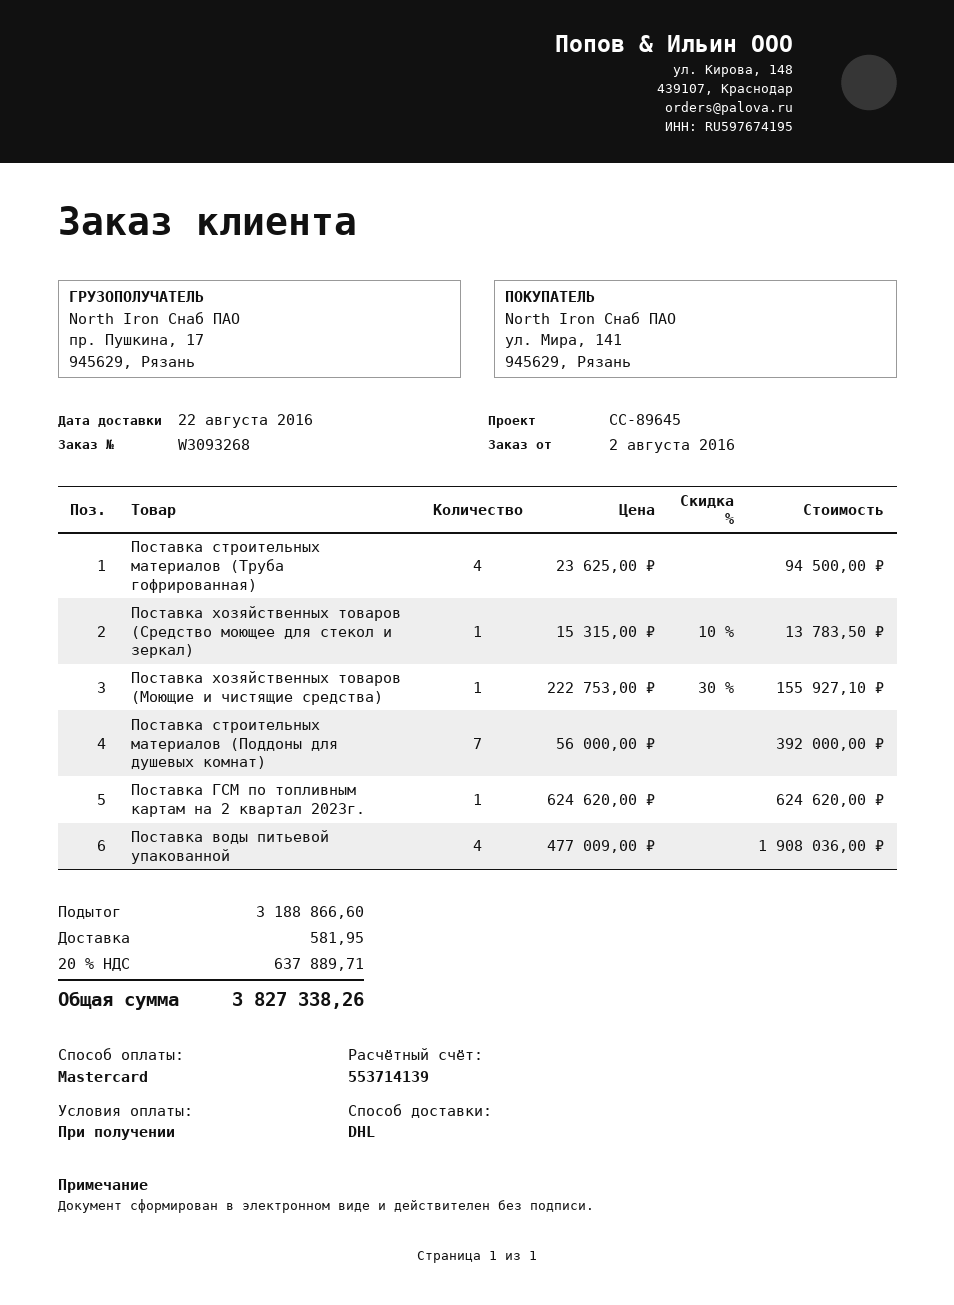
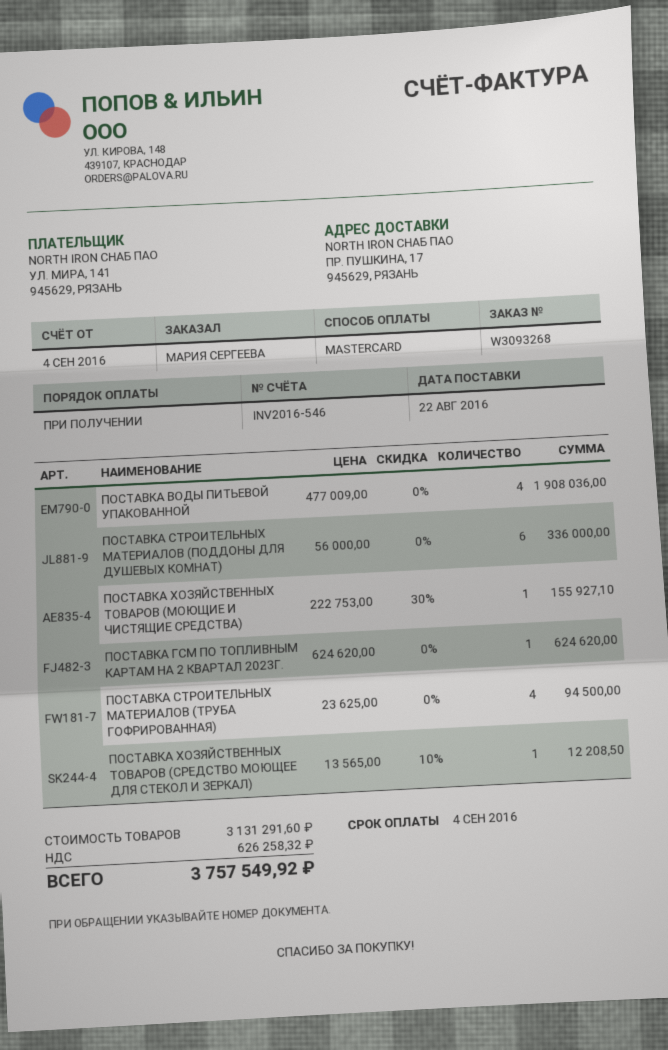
Поставка хозяйственных товаров (Средство моющее для стекол и зеркал): 1 x 15315.00 - 10% = 13783.50 -> 1 x 13565.00 - 10% = 12208.50
Поставка строительных материалов (Поддоны для душевых комнат): 7 x 56000.00 = 392000.00 -> 6 x 56000.00 = 336000.00
subtotal: 3188866.60 -> 3131291.60
shipping: 581.95 -> none
tax: 637889.71 -> 626258.32
total: 3827338.26 -> 3757549.92

